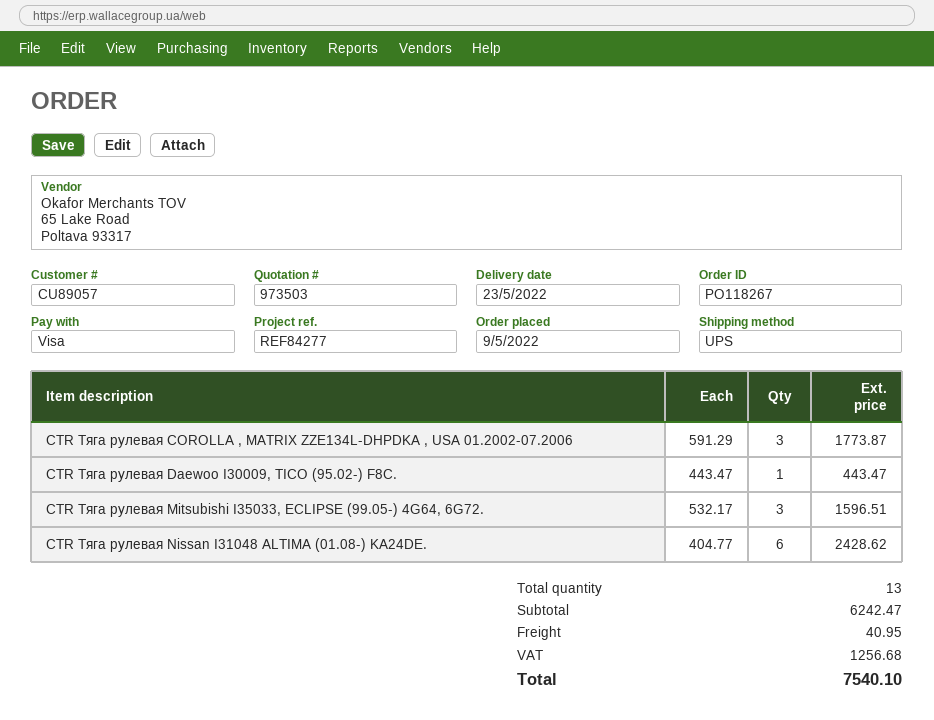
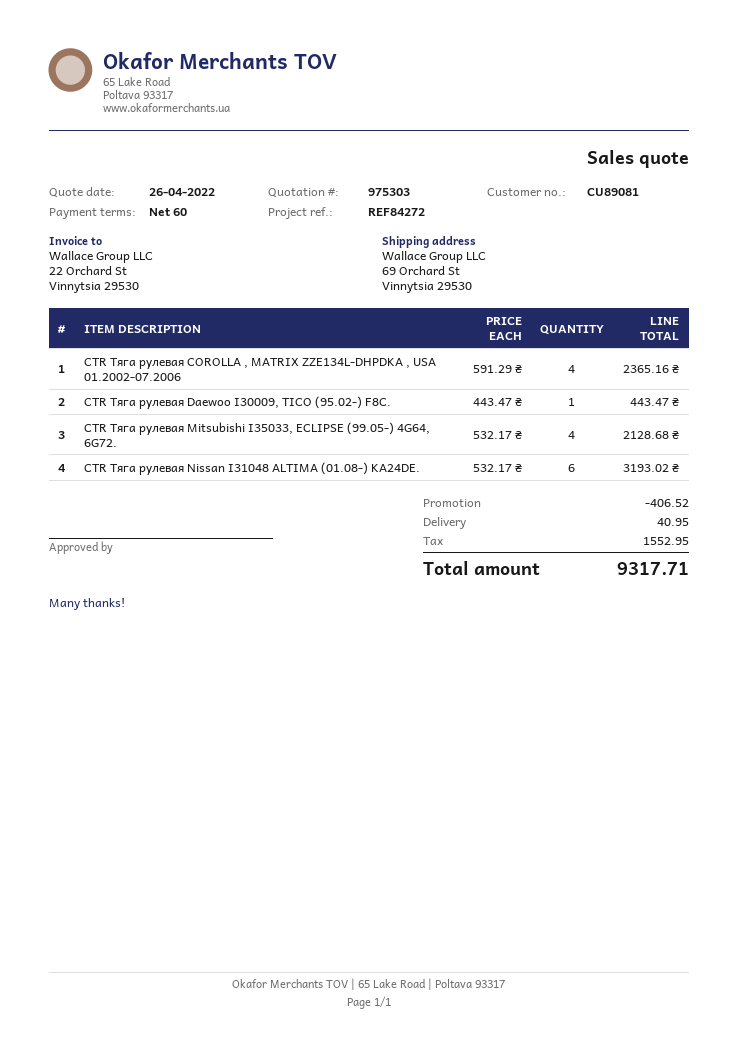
quote number: 973503 -> 975303
customer number: CU89057 -> CU89081
reference: REF84277 -> REF84272
CTR Тяга рулевая COROLLA , MATRIX ZZE134L-DHPDKA , USA 01.2002-07.2006: 3 x 591.29 = 1773.87 -> 4 x 591.29 = 2365.16
CTR Тяга рулевая Mitsubishi I35033, ECLIPSE (99.05-) 4G64, 6G72.: 3 x 532.17 = 1596.51 -> 4 x 532.17 = 2128.68
CTR Тяга рулевая Nissan I31048 ALTIMA (01.08-) KA24DE.: 6 x 404.77 = 2428.62 -> 6 x 532.17 = 3193.02
discount: none -> 406.52
tax: 1256.68 -> 1552.95
total: 7540.10 -> 9317.71

